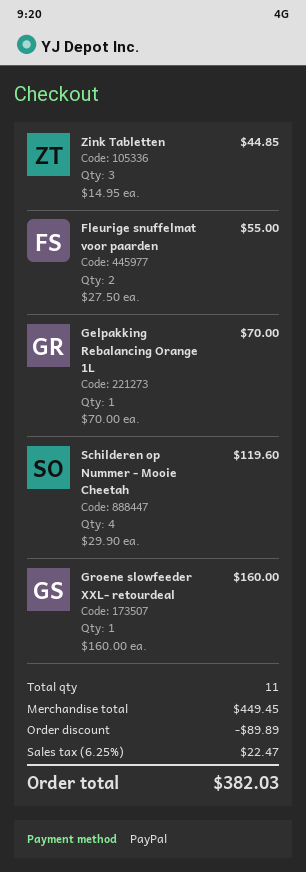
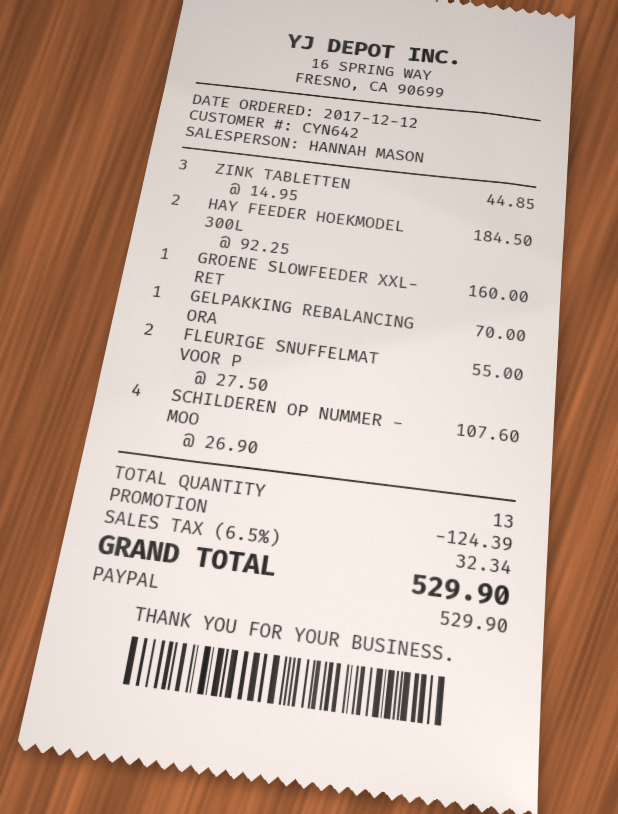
Schilderen op Nummer - Mooie Cheetah: 4 x 29.90 = 119.60 -> 4 x 26.90 = 107.60
HAY FEEDER HOEKMODEL 300L: none -> 2 x 92.25 = 184.50
total quantity: 11 -> 13
discount: 89.89 -> 124.39
tax: 6.25% = 22.47 -> 6.5% = 32.34
total: 382.03 -> 529.90

